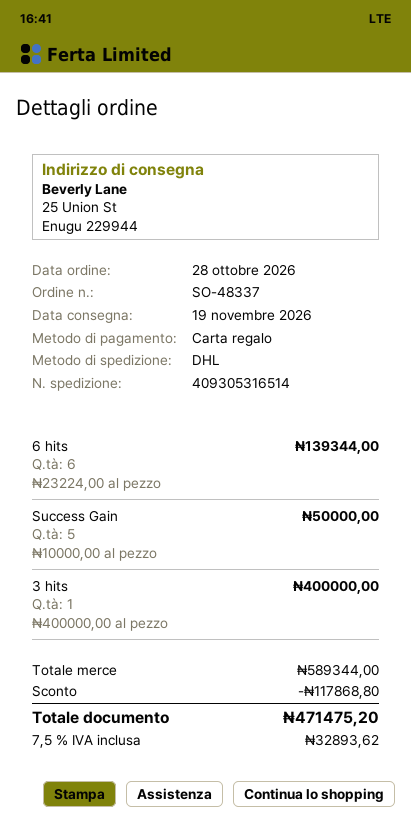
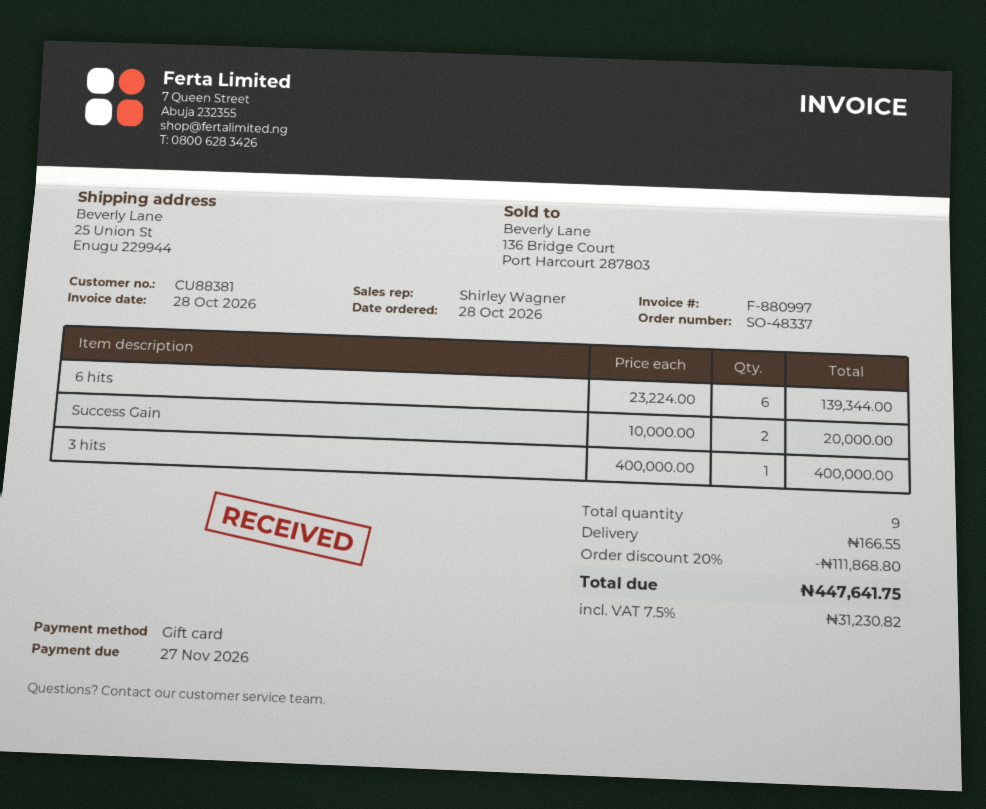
Success Gain: 5 x 10000.00 = 50000.00 -> 2 x 10000.00 = 20000.00
discount: 117868.80 -> 111868.80
shipping: none -> 166.55
tax: 7.5% = 32893.62 -> 7.5% = 31230.82
total: 471475.20 -> 447641.75

